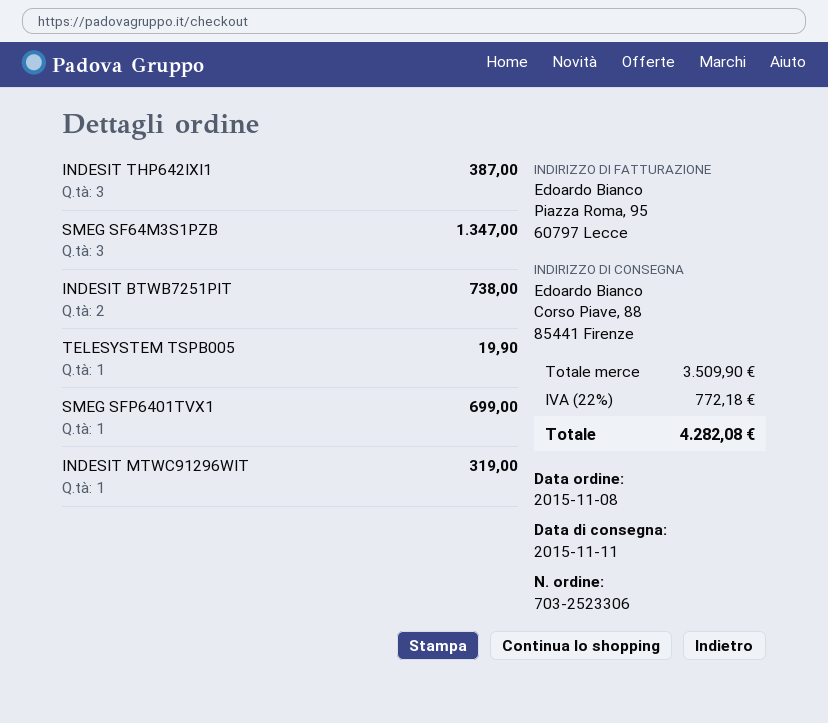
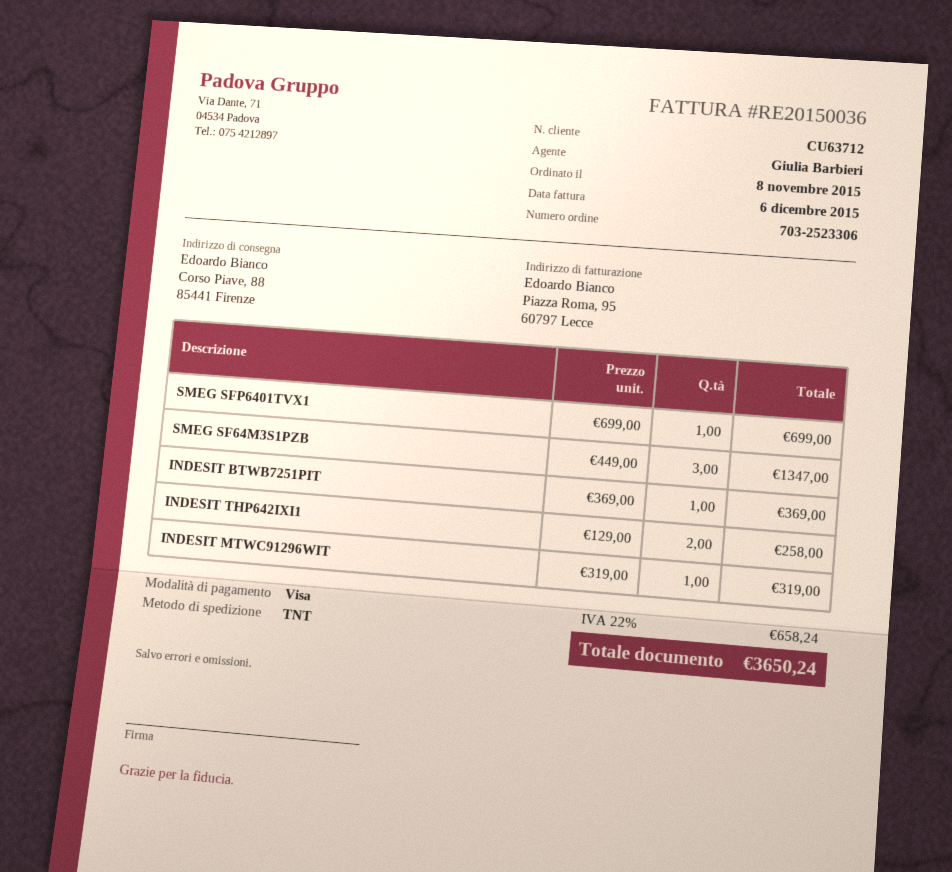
INDESIT THP642IXI1: 3 for 387.00 -> 2 for 258.00
INDESIT BTWB7251PIT: 2 for 738.00 -> 1 for 369.00
TELESYSTEM TSPB005: 1 for 19.90 -> none
tax: 22% = 772.18 -> 22% = 658.24
total: 4282.08 -> 3650.24

